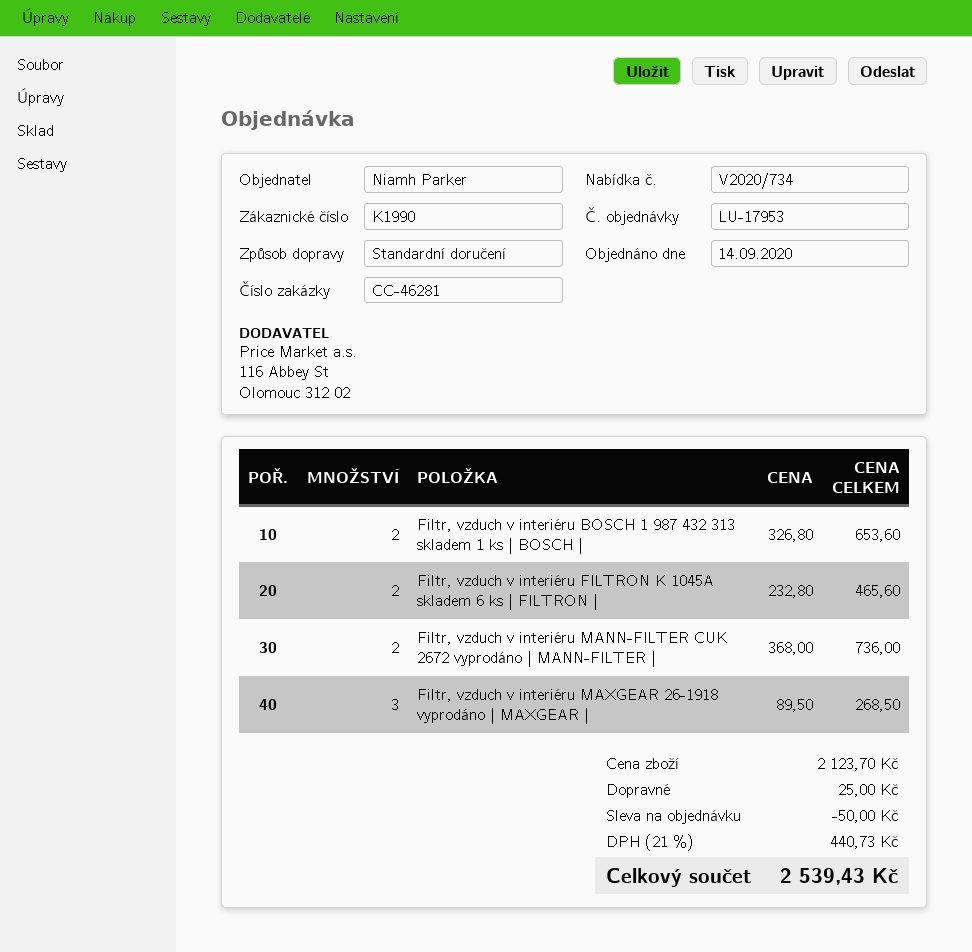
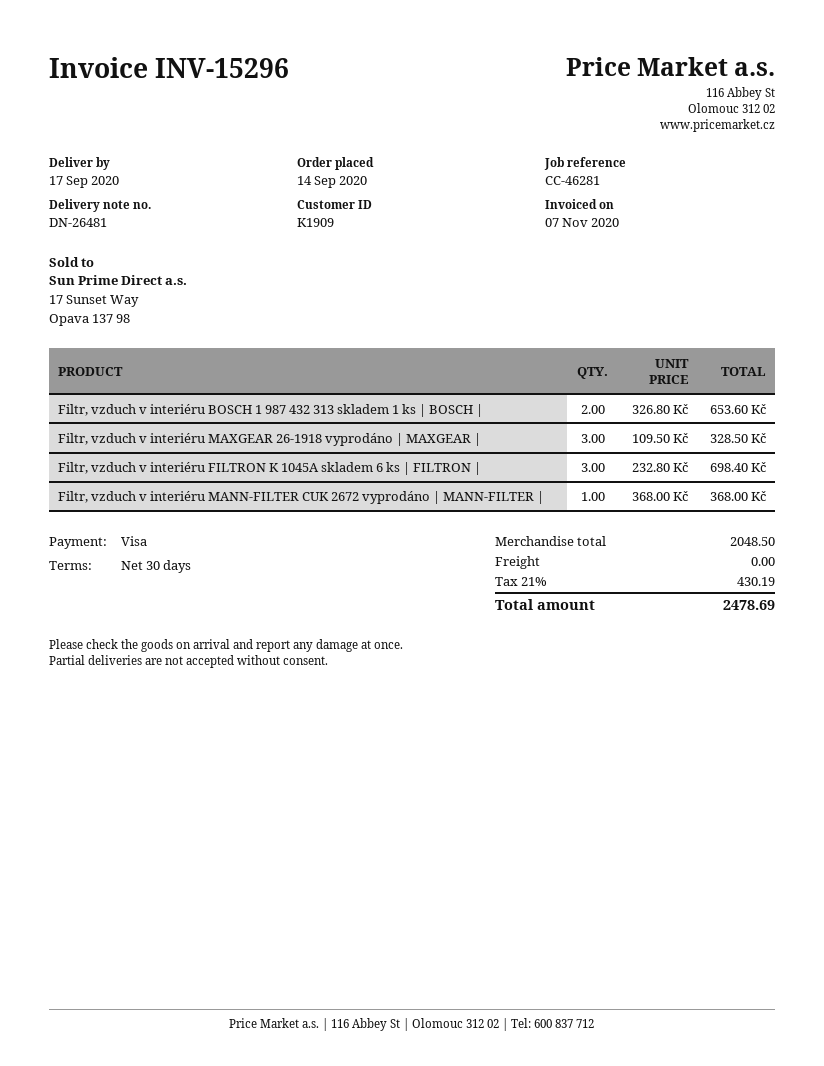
customer number: K1990 -> K1909
Filtr, vzduch v interiéru FILTRON K 1045A skladem 6 ks | FILTRON |: 2 x 232.80 = 465.60 -> 3 x 232.80 = 698.40
Filtr, vzduch v interiéru MANN-FILTER CUK 2672 vyprodáno | MANN-FILTER |: 2 x 368.00 = 736.00 -> 1 x 368.00 = 368.00
Filtr, vzduch v interiéru MAXGEAR 26-1918 vyprodáno | MAXGEAR |: 3 x 89.50 = 268.50 -> 3 x 109.50 = 328.50
subtotal: 2123.70 -> 2048.50
discount: 50.00 -> none
shipping: 25.00 -> 0.00
tax: 21% = 440.73 -> 21% = 430.19
total: 2539.43 -> 2478.69

